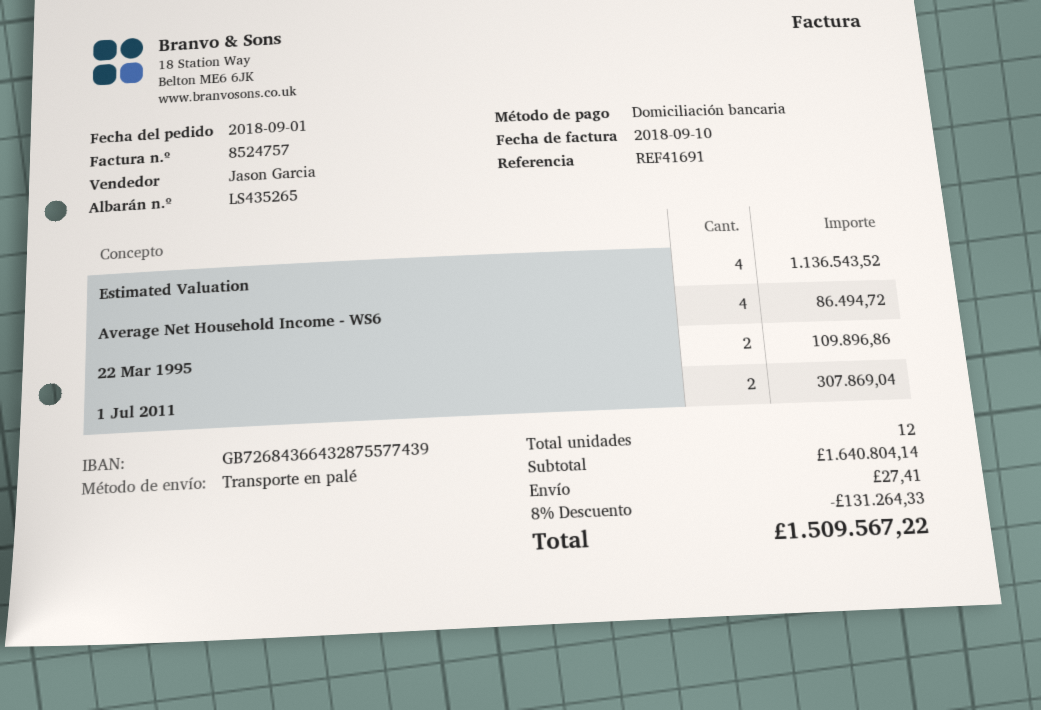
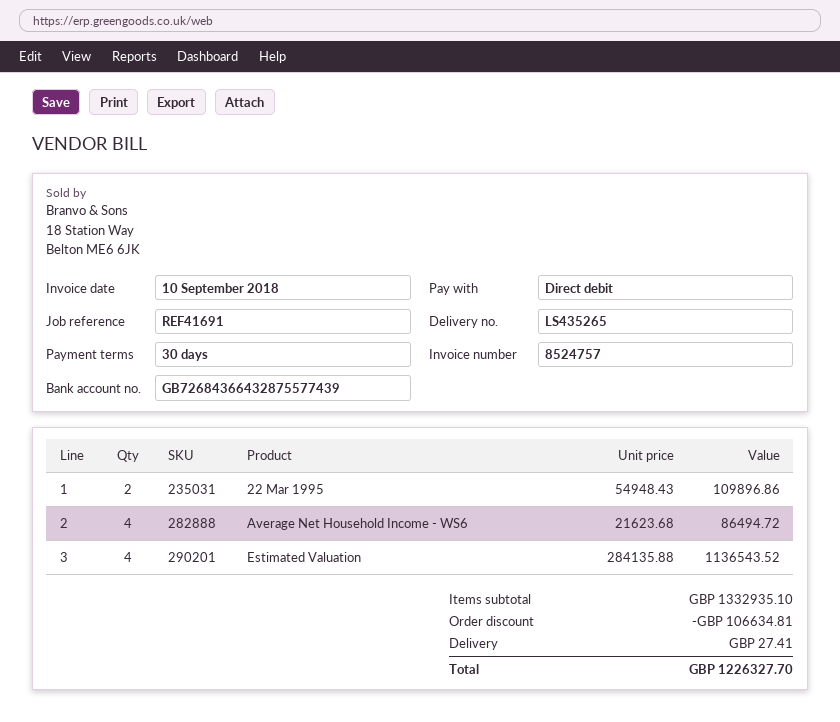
1 Jul 2011: 2 for 307869.04 -> none
subtotal: 1640804.14 -> 1332935.10
discount: 131264.33 -> 106634.81
total: 1509567.22 -> 1226327.70

